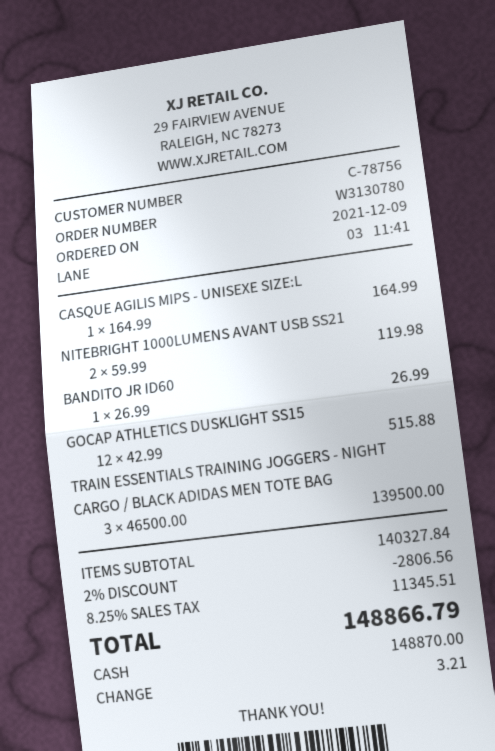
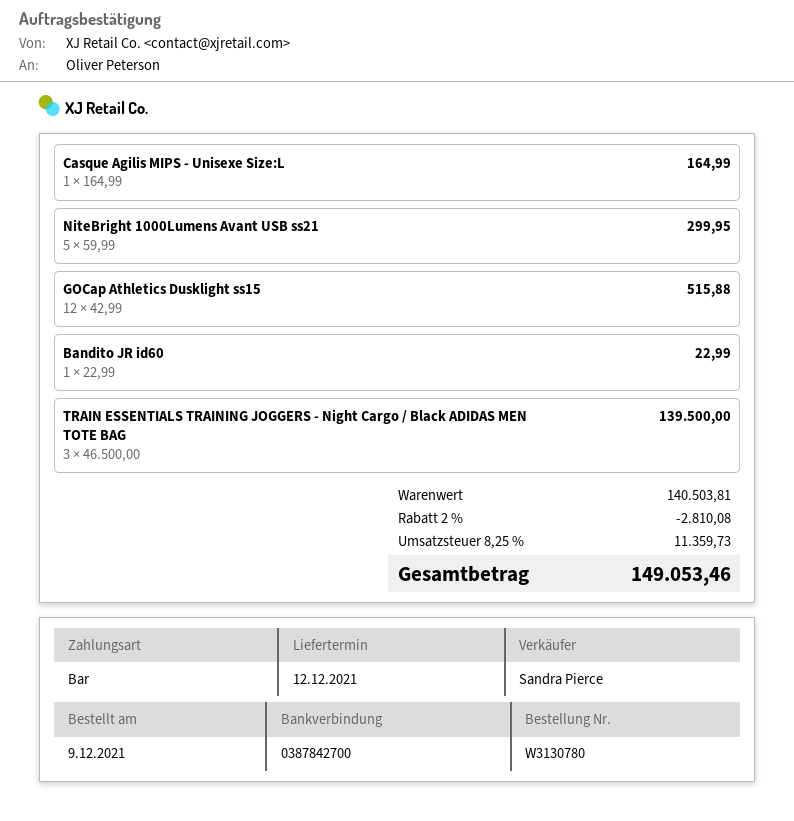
NITEBRIGHT 1000LUMENS AVANT USB SS21: 2 x 59.99 = 119.98 -> 5 x 59.99 = 299.95
BANDITO JR ID60: 1 x 26.99 = 26.99 -> 1 x 22.99 = 22.99
subtotal: 140327.84 -> 140503.81
discount: 2% = 2806.56 -> 2% = 2810.08
tax: 8.25% = 11345.51 -> 8.25% = 11359.73
total: 148866.79 -> 149053.46

